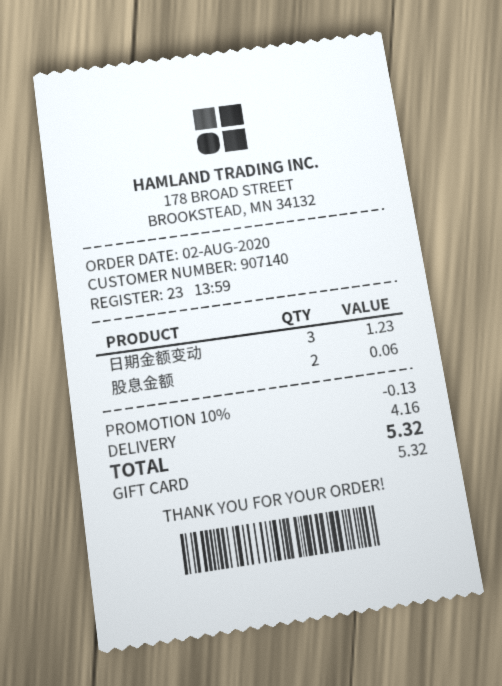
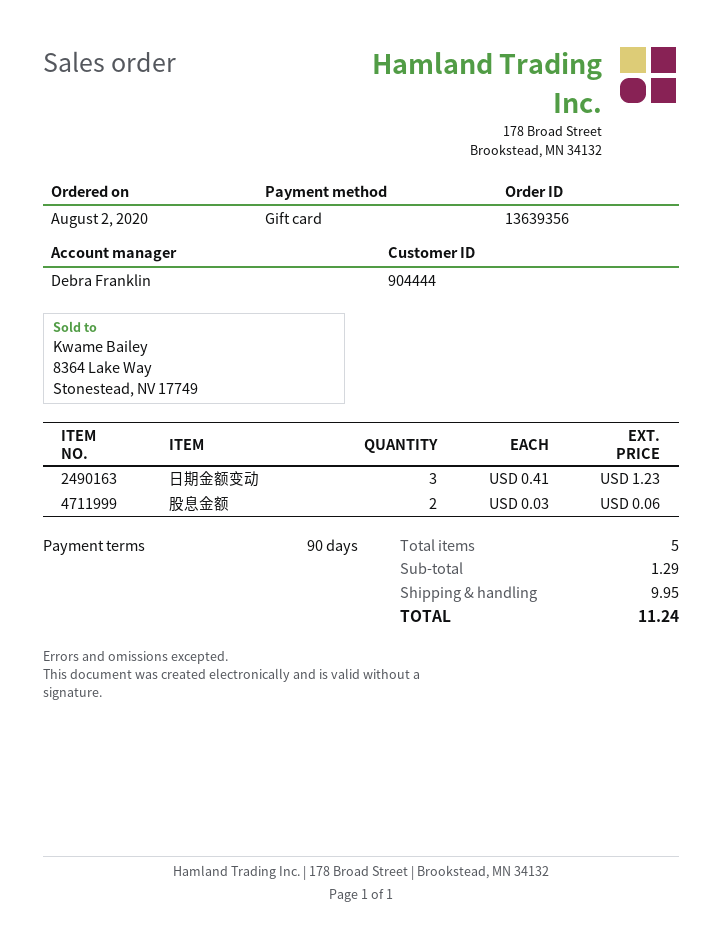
customer number: 907140 -> 904444
discount: 10% = 0.13 -> none
shipping: 4.16 -> 9.95
total: 5.32 -> 11.24

